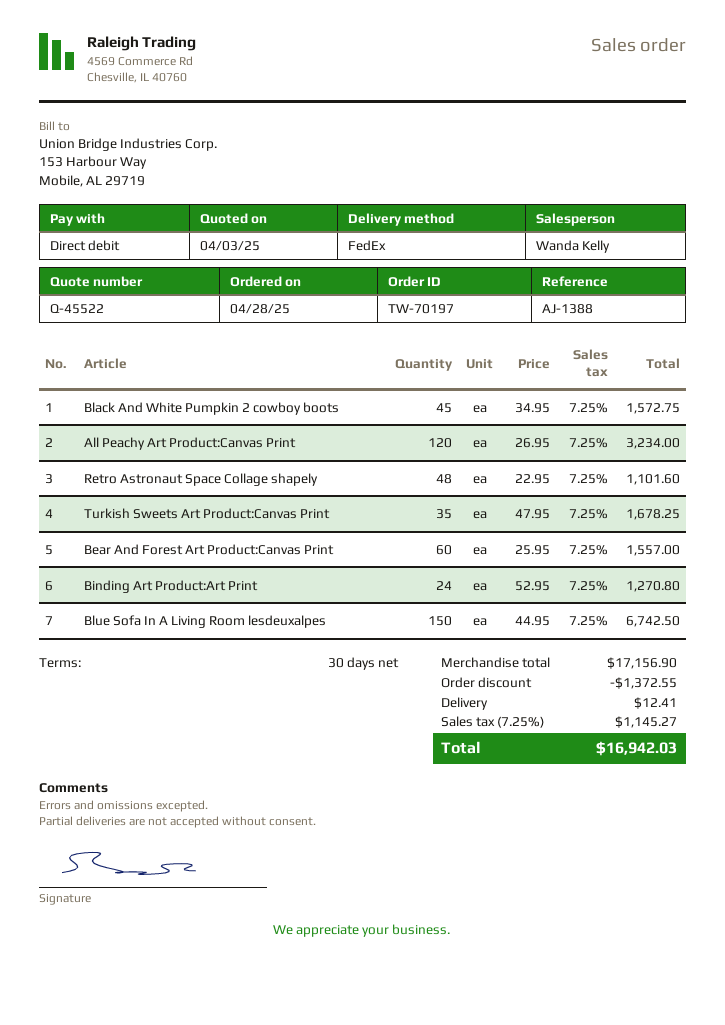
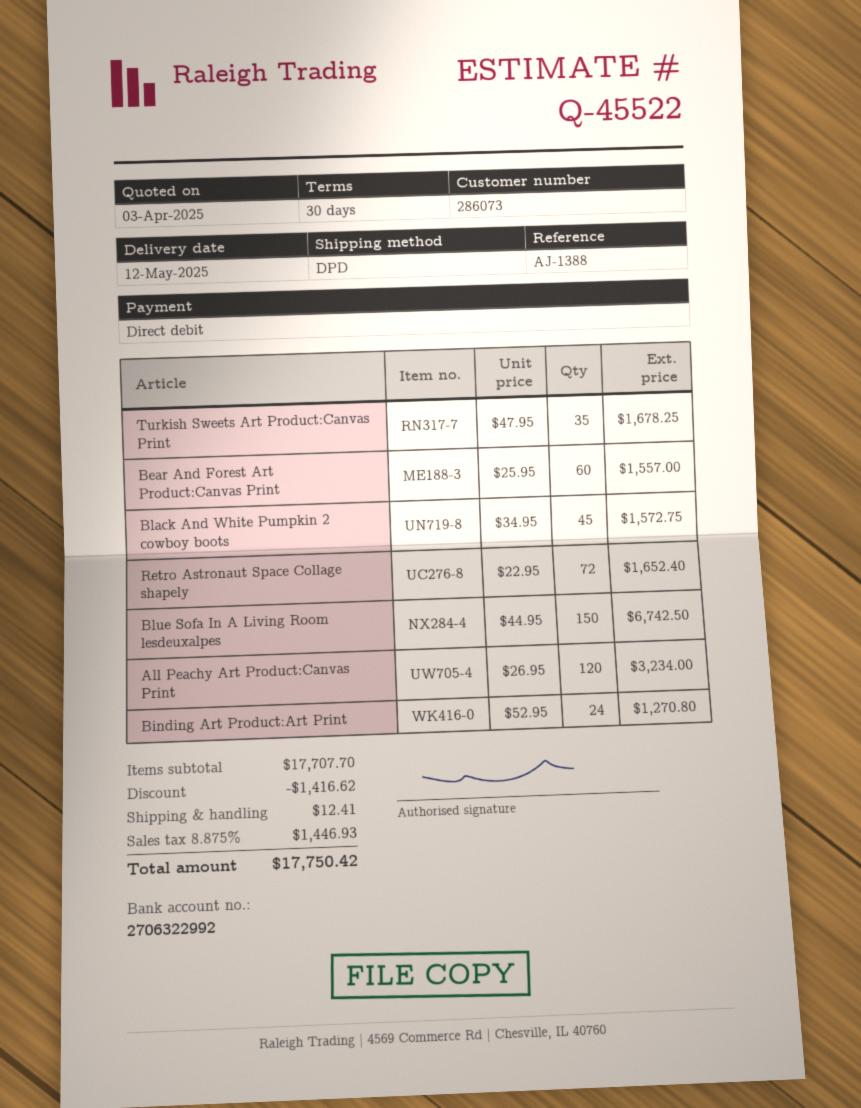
shipping method: FedEx -> DPD
Retro Astronaut Space Collage shapely: 48 x 22.95 = 1101.60 -> 72 x 22.95 = 1652.40
subtotal: 17156.90 -> 17707.70
discount: 1372.55 -> 1416.62
tax: 7.25% = 1145.27 -> 8.875% = 1446.93
total: 16942.03 -> 17750.42

